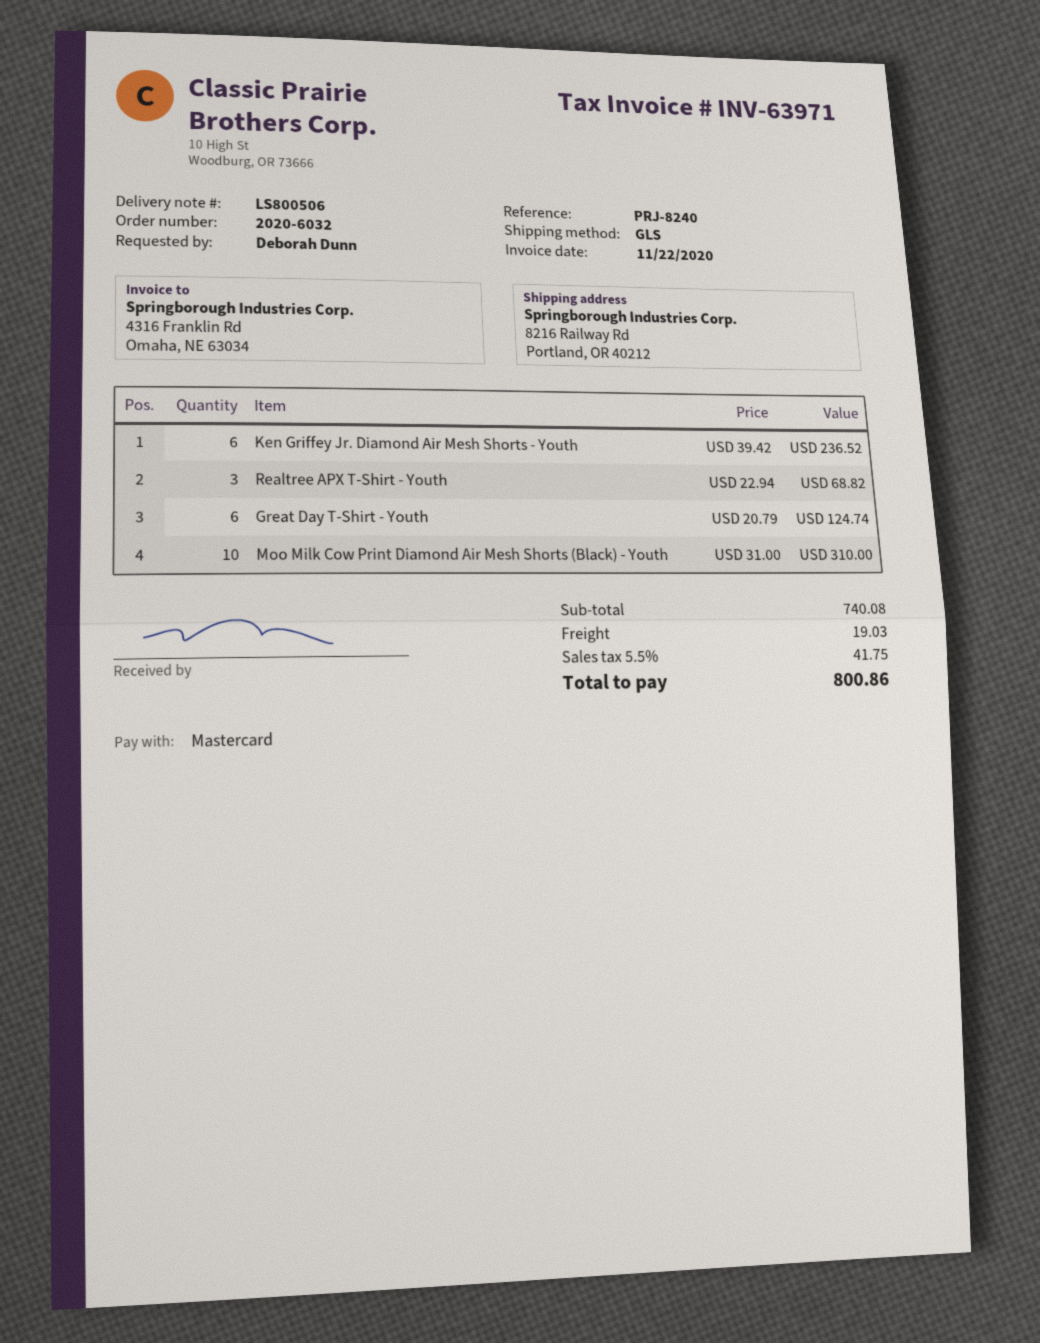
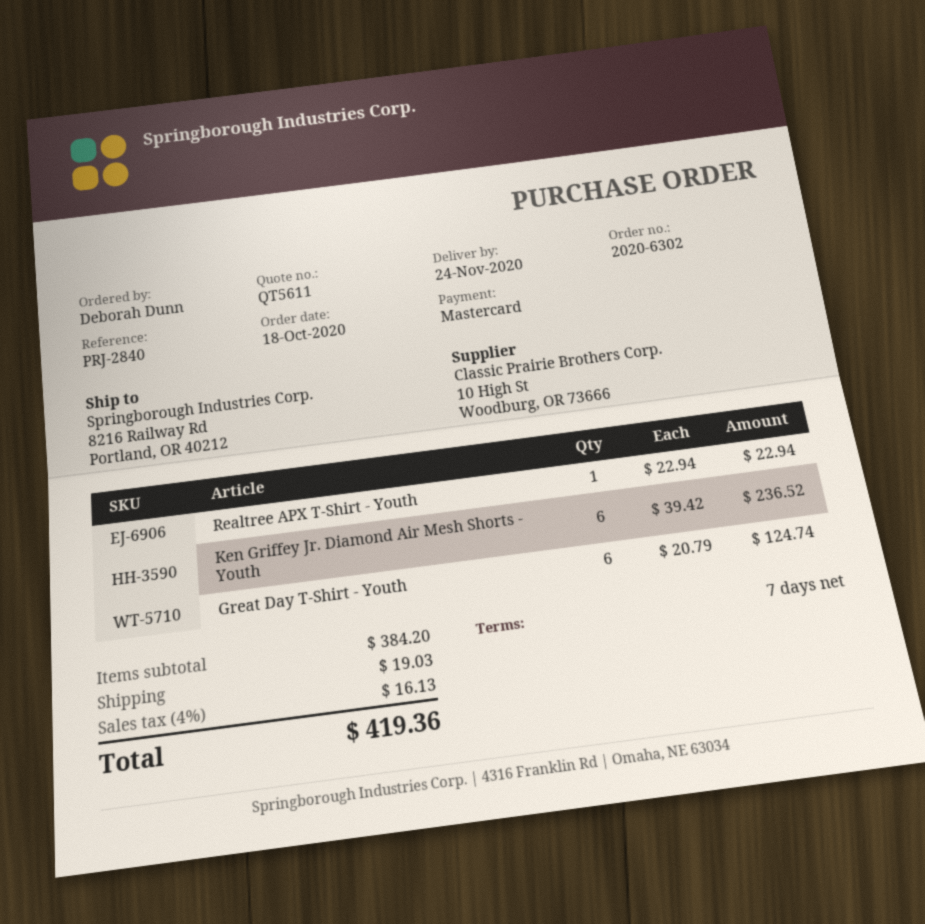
order number: 2020-6032 -> 2020-6302
reference: PRJ-8240 -> PRJ-2840
Realtree APX T-Shirt - Youth: 3 x 22.94 = 68.82 -> 1 x 22.94 = 22.94
Moo Milk Cow Print Diamond Air Mesh Shorts (Black) - Youth: 10 x 31.00 = 310.00 -> none
subtotal: 740.08 -> 384.20
tax: 5.5% = 41.75 -> 4% = 16.13
total: 800.86 -> 419.36

